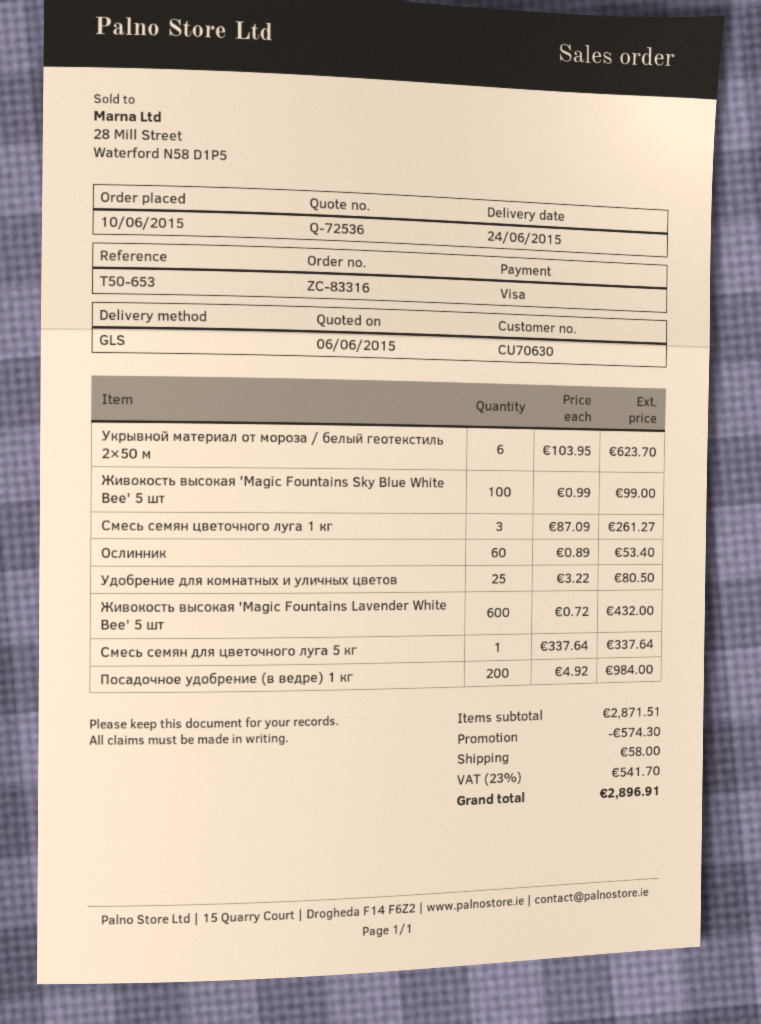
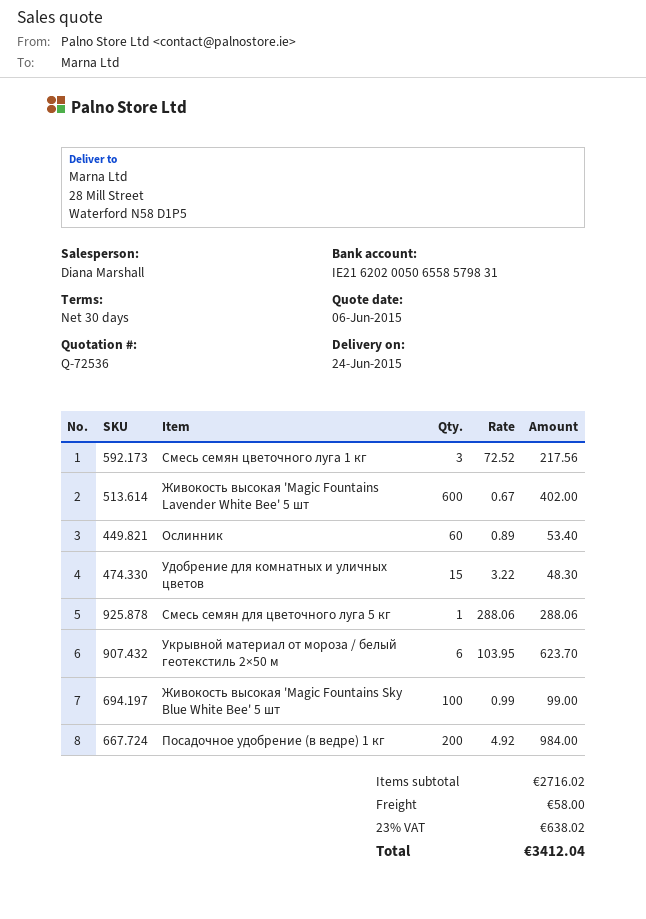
Смесь семян цветочного луга 1 кг: 3 x 87.09 = 261.27 -> 3 x 72.52 = 217.56
Удобрение для комнатных и уличных цветов: 25 x 3.22 = 80.50 -> 15 x 3.22 = 48.30
Живокость высокая 'Magic Fountains Lavender White Bee' 5 шт: 600 x 0.72 = 432.00 -> 600 x 0.67 = 402.00
Смесь семян для цветочного луга 5 кг: 1 x 337.64 = 337.64 -> 1 x 288.06 = 288.06
subtotal: 2871.51 -> 2716.02
discount: 574.30 -> none
tax: 23% = 541.70 -> 23% = 638.02
total: 2896.91 -> 3412.04

